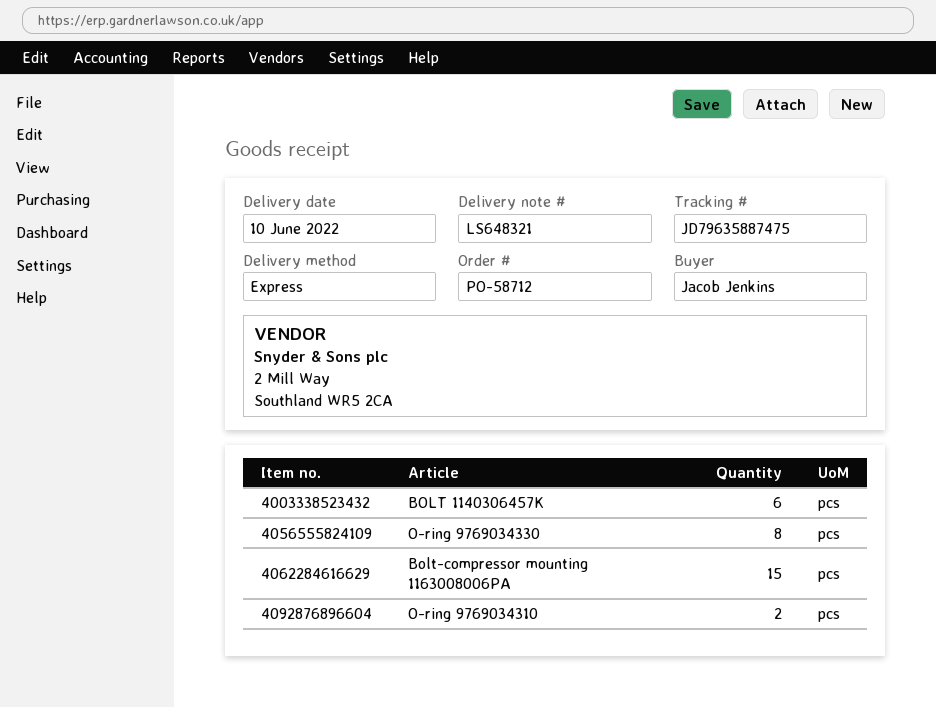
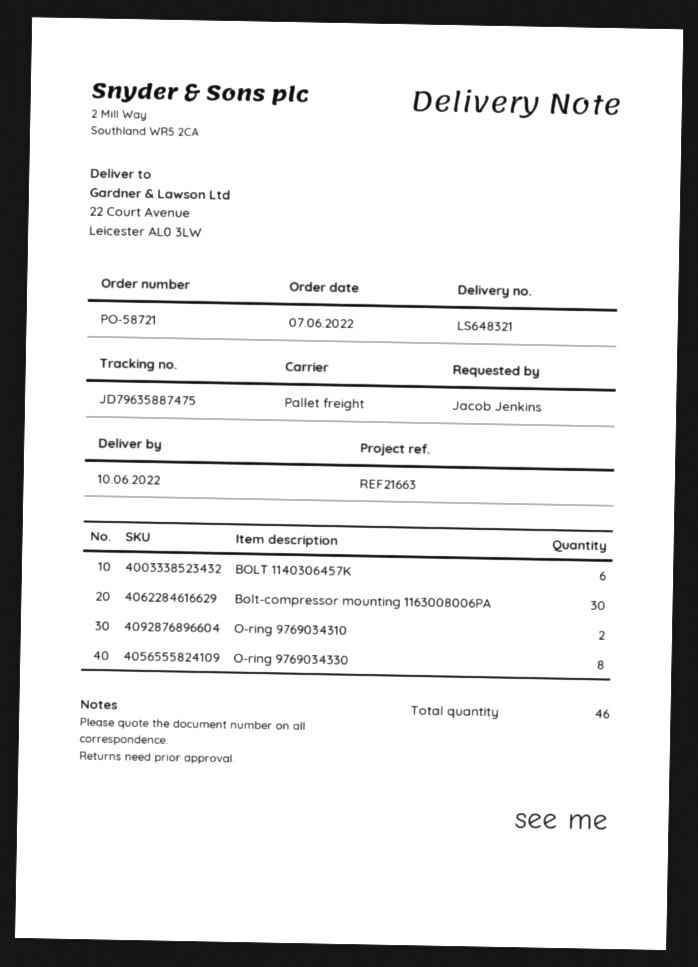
order number: PO-58712 -> PO-58721
shipping method: express -> pallet freight
Bolt-compressor mounting 1163008006PA: 15 -> 30

